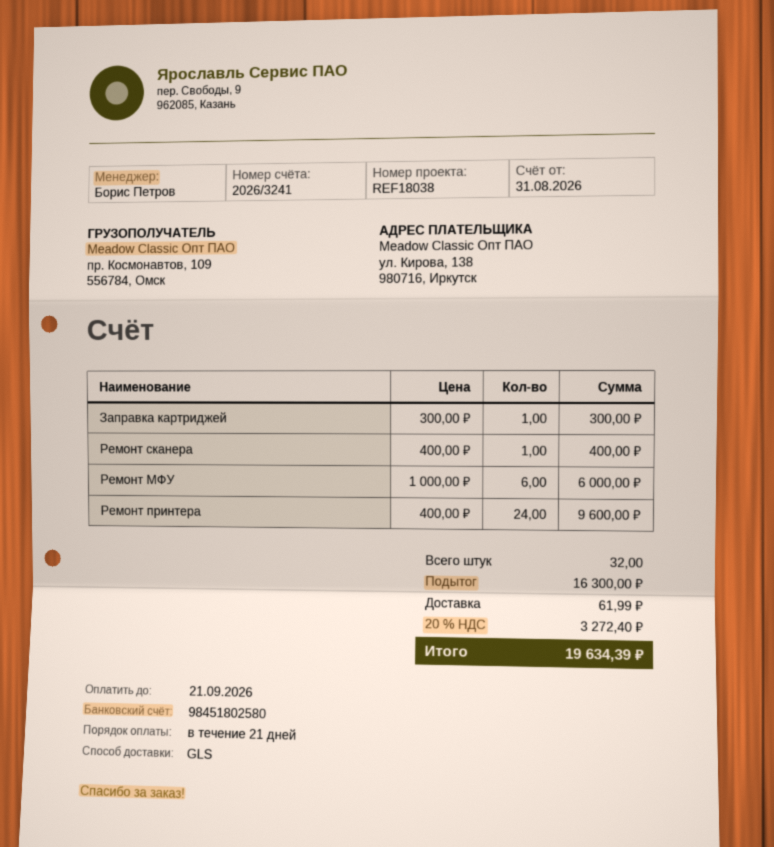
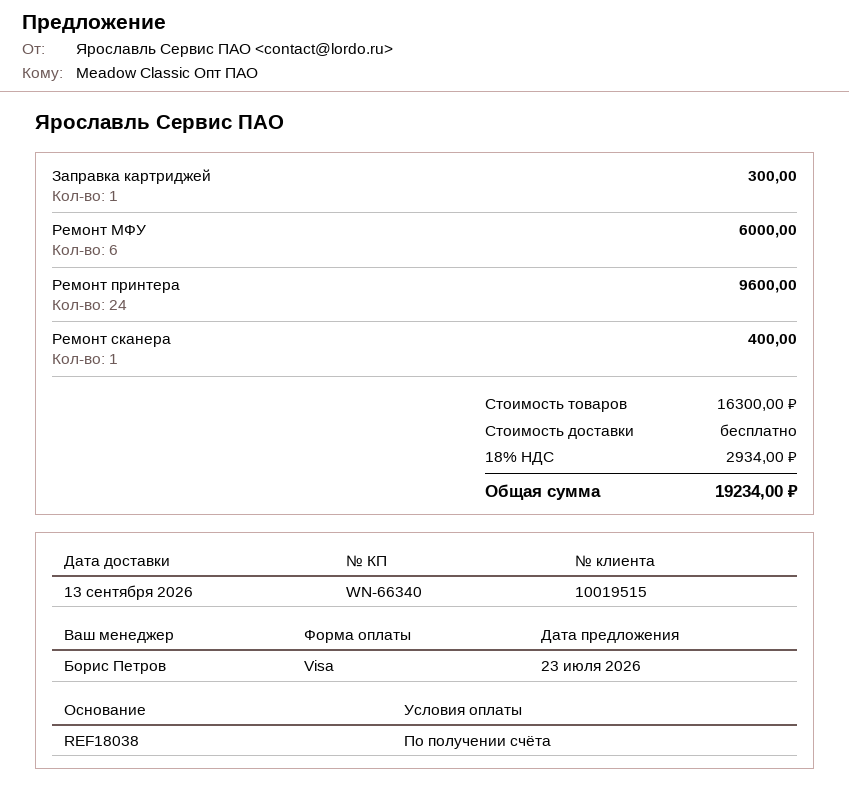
payment terms: 21 days -> on receipt
shipping: 61.99 -> 0.00
tax: 20% = 3272.40 -> 18% = 2934.00
total: 19634.39 -> 19234.00

